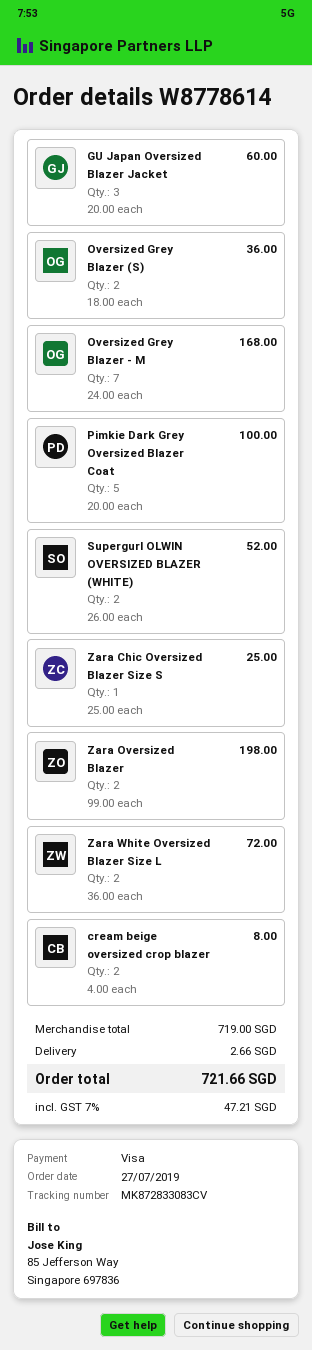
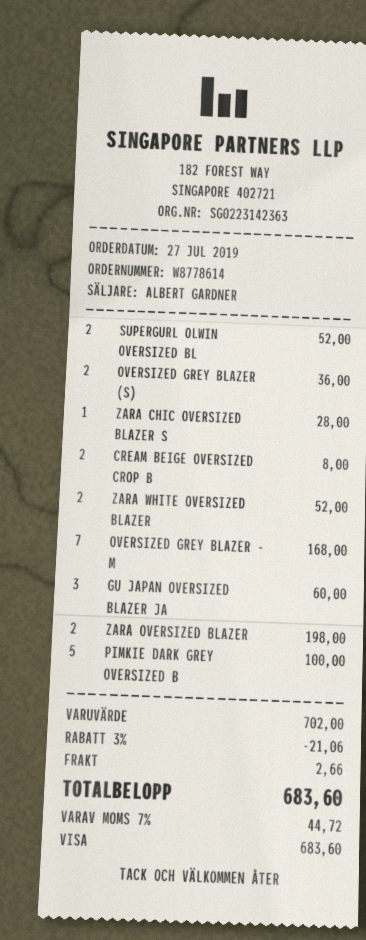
Zara Chic Oversized Blazer Size S: 1 for 25.00 -> 1 for 28.00
Zara White Oversized Blazer Size L: 2 for 72.00 -> 2 for 52.00
subtotal: 719.00 -> 702.00
discount: none -> 3% = 21.06
tax: 7% = 47.21 -> 7% = 44.72
total: 721.66 -> 683.60

